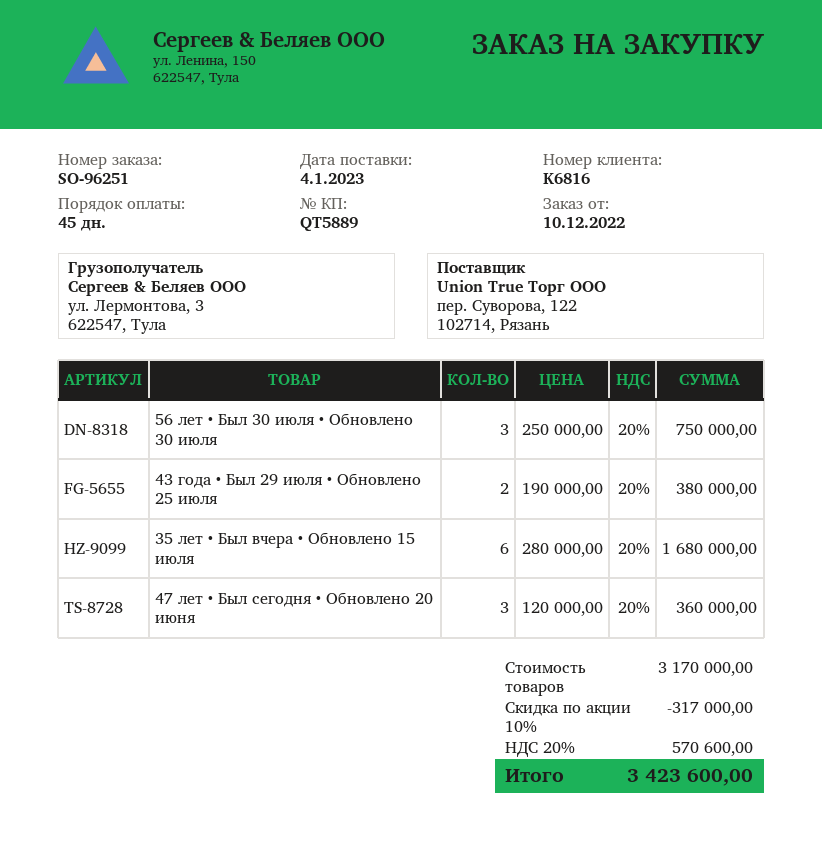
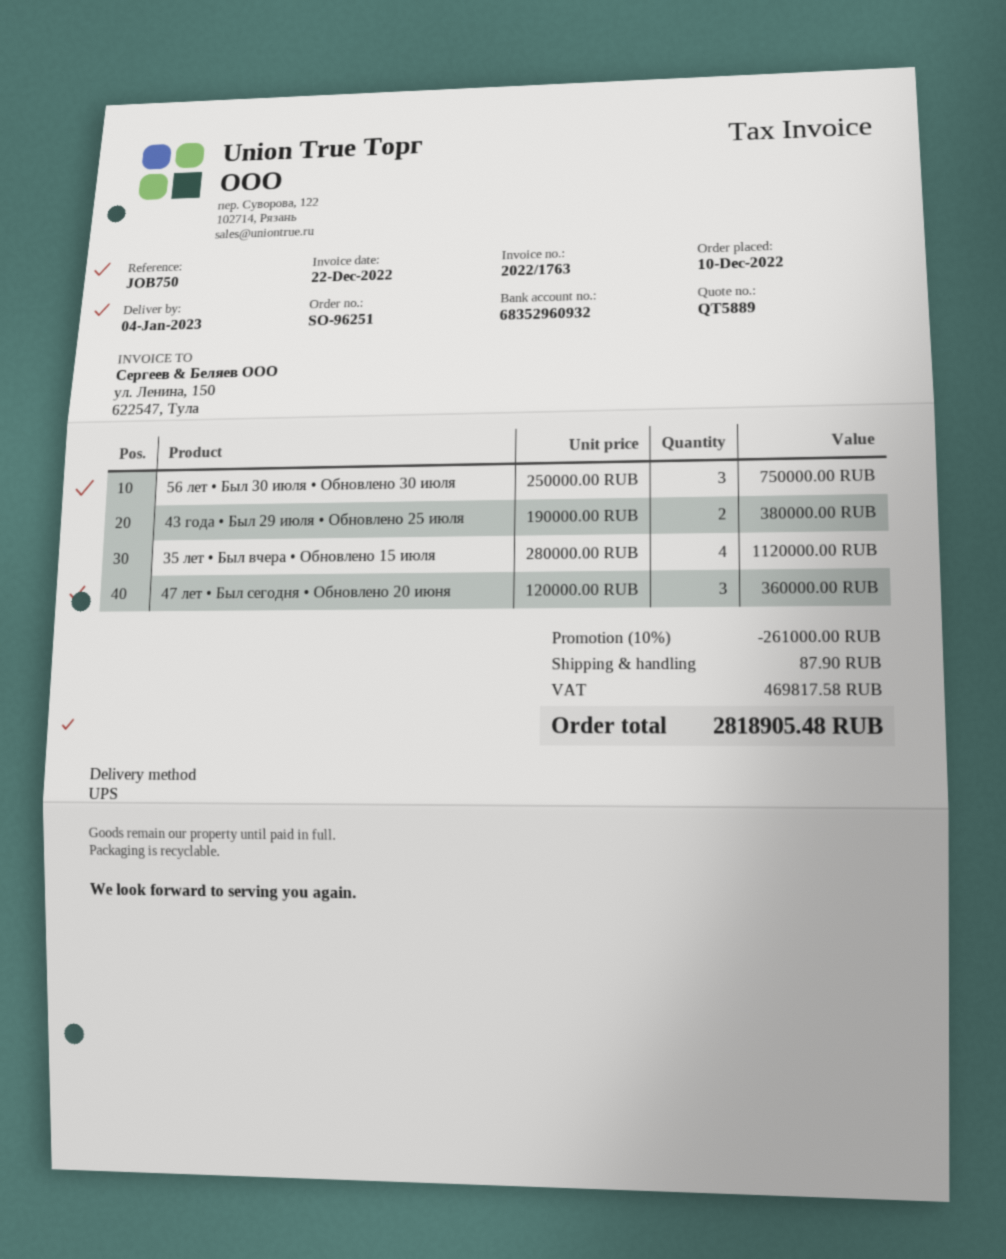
35 лет • Был вчера • Обновлено 15 июля: 6 x 280000.00 = 1680000.00 -> 4 x 280000.00 = 1120000.00
discount: 10% = 317000.00 -> 10% = 261000.00
shipping: none -> 87.90
tax: 570600.00 -> 469817.58
total: 3423600.00 -> 2818905.48

